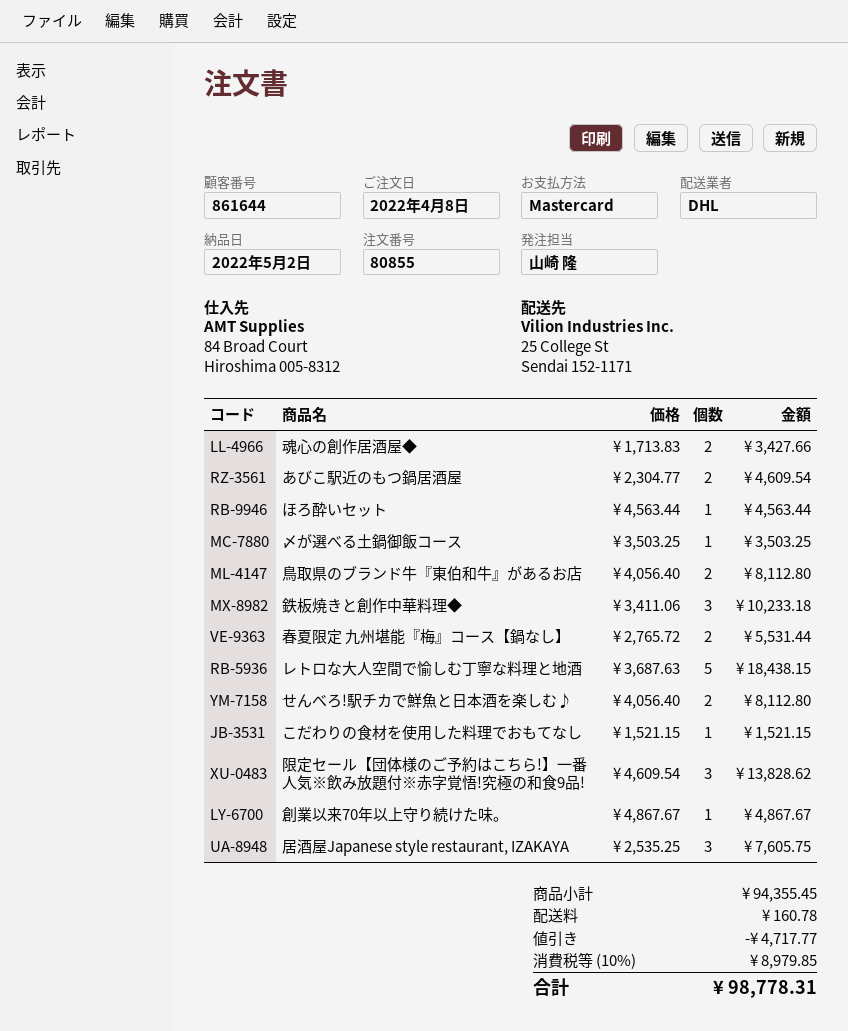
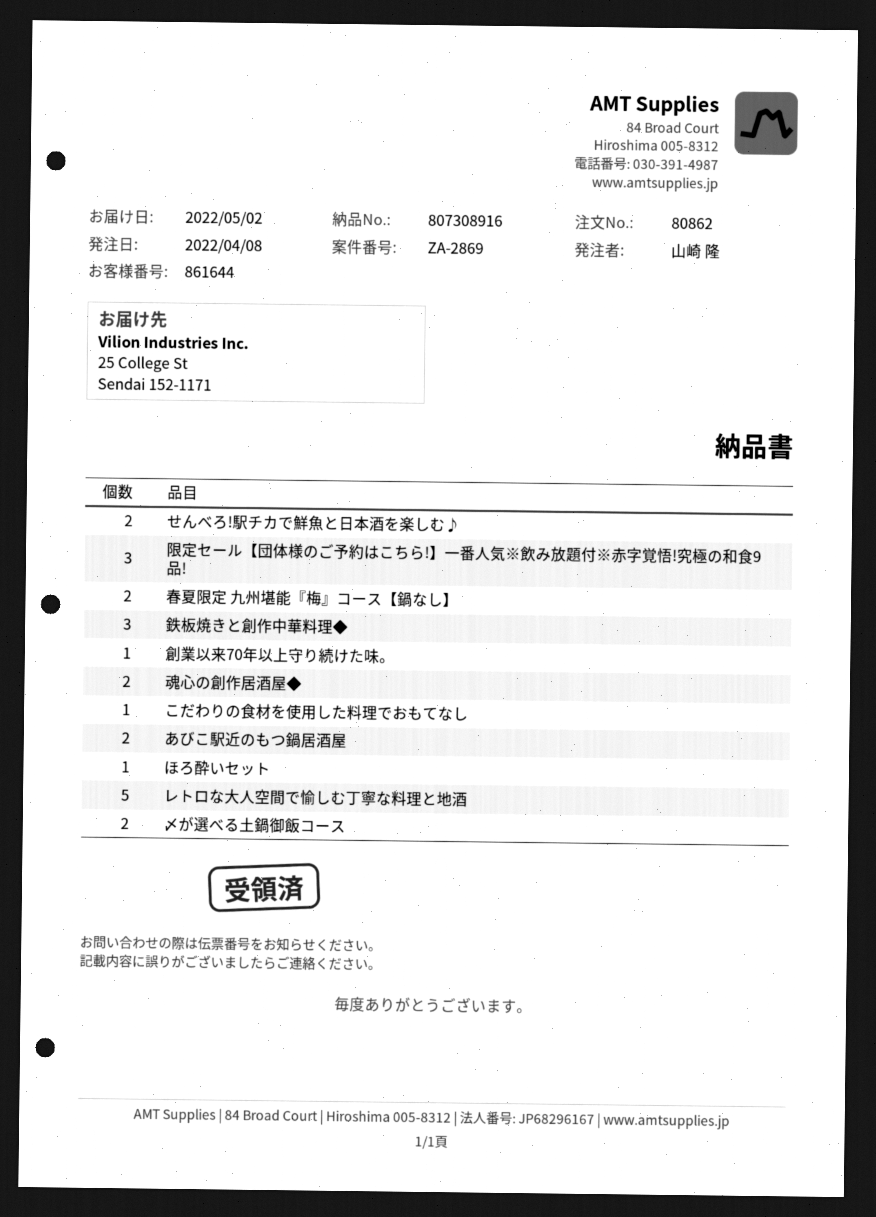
order number: 80855 -> 80862
〆が選べる土鍋御飯コース: 1 -> 2
鳥取県のブランド牛『東伯和牛』があるお店: 2 -> none
居酒屋Japanese style restaurant, IZAKAYA: 3 -> none

